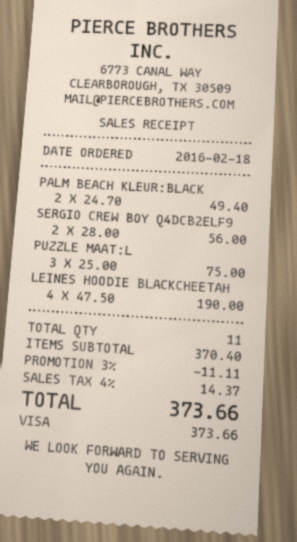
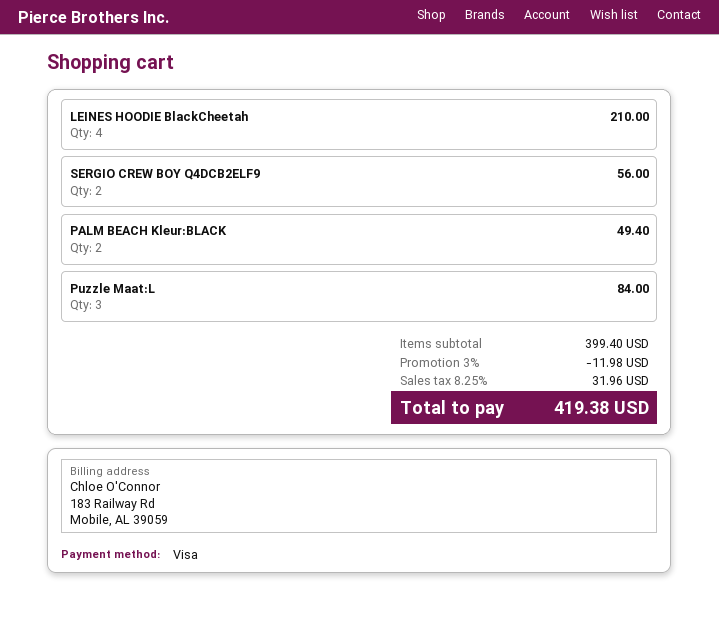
PUZZLE MAAT:L: 3 for 75.00 -> 3 for 84.00
LEINES HOODIE BLACKCHEETAH: 4 for 190.00 -> 4 for 210.00
subtotal: 370.40 -> 399.40
discount: 3% = 11.11 -> 3% = 11.98
tax: 4% = 14.37 -> 8.25% = 31.96
total: 373.66 -> 419.38

